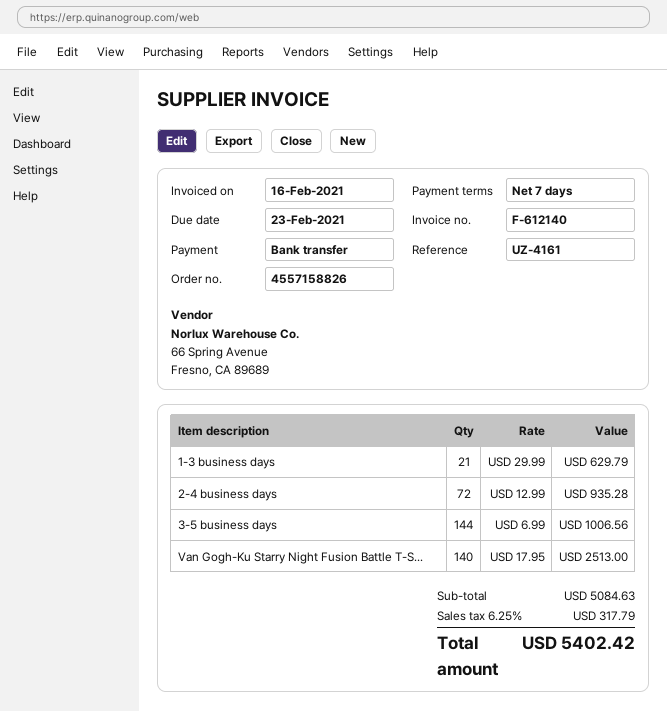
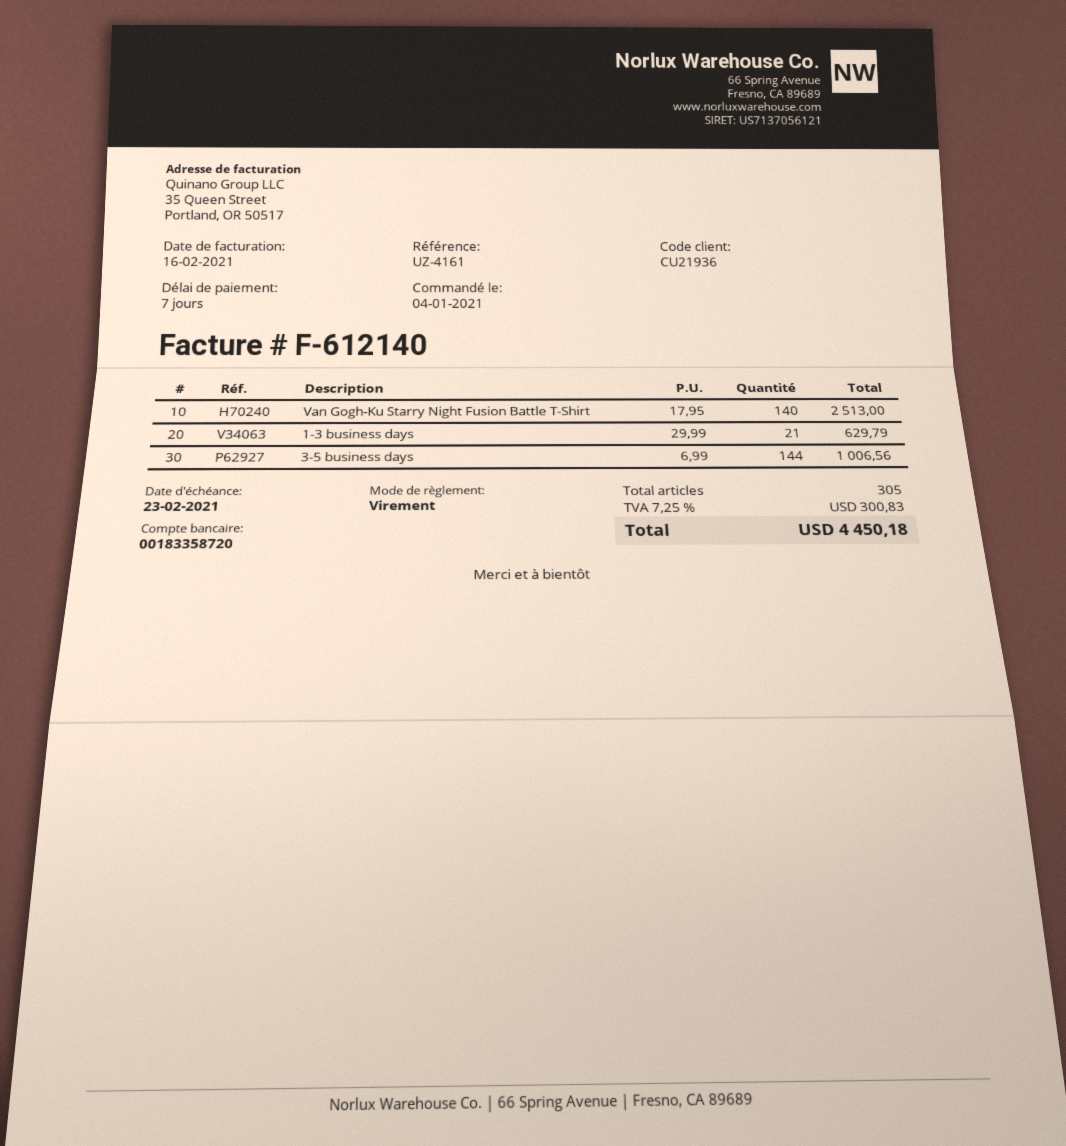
2-4 business days: 72 x 12.99 = 935.28 -> none
tax: 6.25% = 317.79 -> 7.25% = 300.83
total: 5402.42 -> 4450.18

